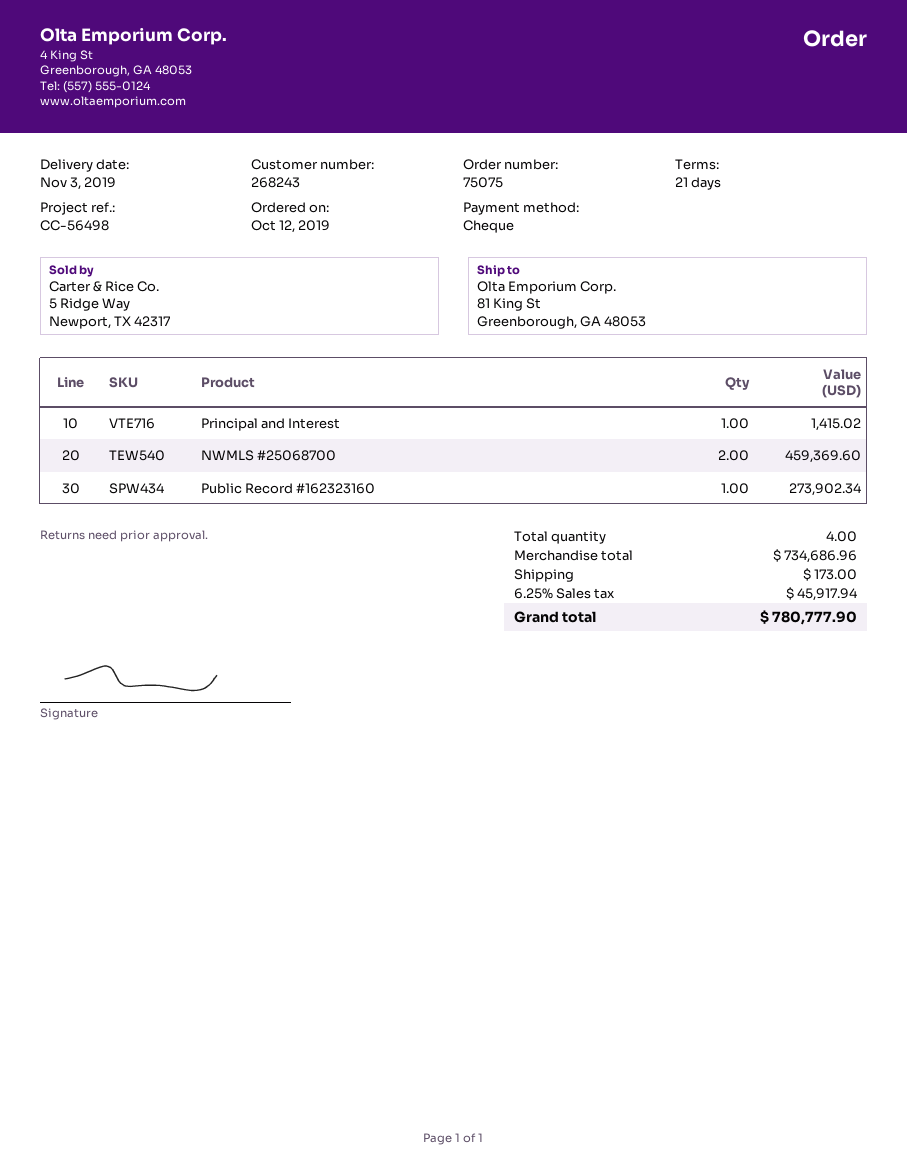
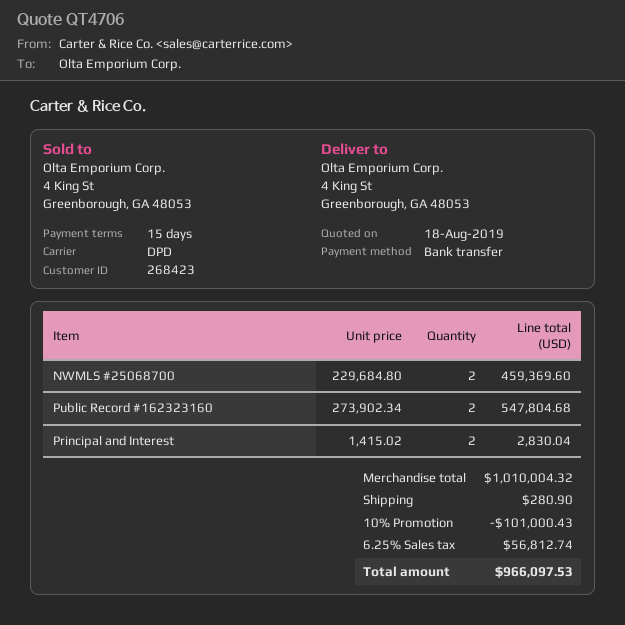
payment terms: 21 days -> 15 days
customer number: 268243 -> 268423
payment method: cheque -> bank transfer
ship to: 81 King St, Greenborough, GA 48053 -> 4 King St, Greenborough, GA 48053
Principal and Interest: 1 for 1415.02 -> 2 for 2830.04
Public Record #162323160: 1 for 273902.34 -> 2 for 547804.68
subtotal: 734686.96 -> 1010004.32
discount: none -> 10% = 101000.43
shipping: 173.00 -> 280.90
tax: 6.25% = 45917.94 -> 6.25% = 56812.74
total: 780777.90 -> 966097.53

